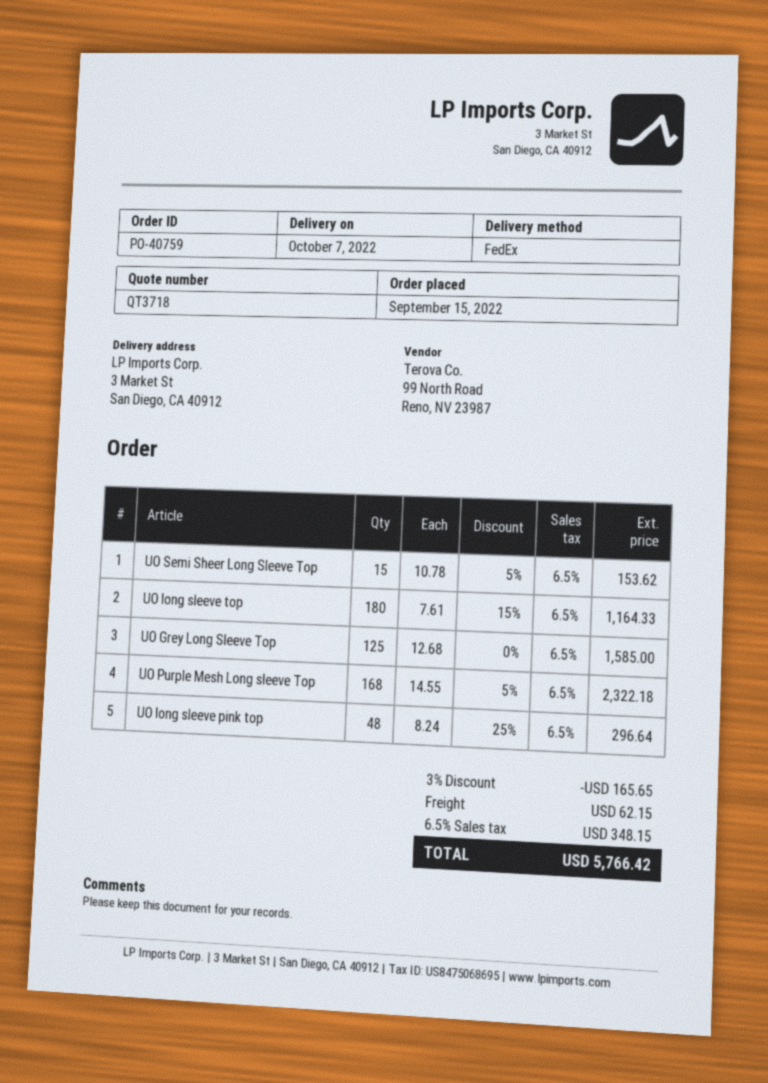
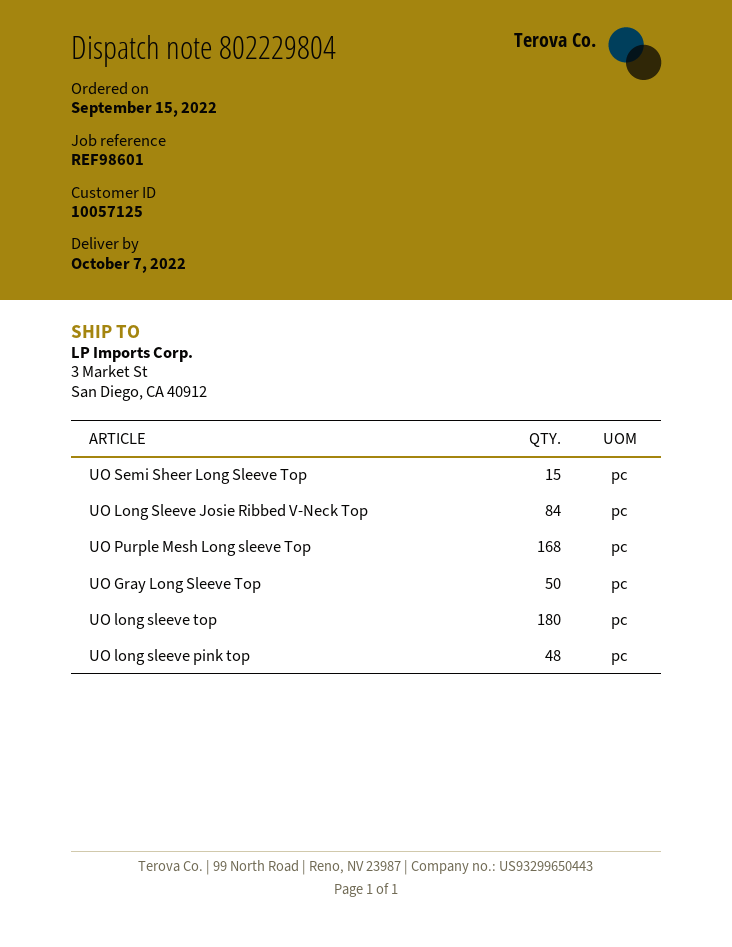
UO Grey Long Sleeve Top: 125 -> none
UO Long Sleeve Josie Ribbed V-Neck Top: none -> 84
UO Gray Long Sleeve Top: none -> 50

